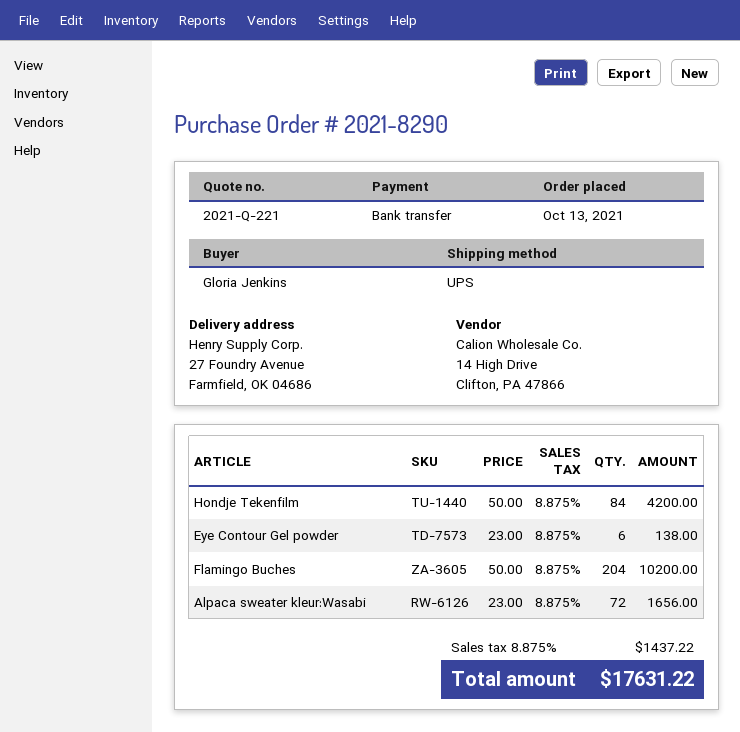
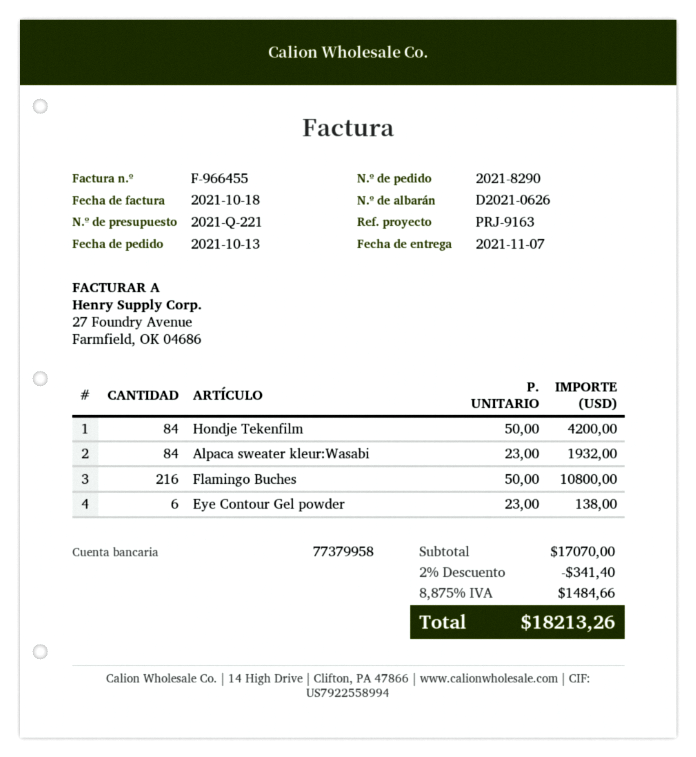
Flamingo Buches: 204 x 50.00 = 10200.00 -> 216 x 50.00 = 10800.00
Alpaca sweater kleur:Wasabi: 72 x 23.00 = 1656.00 -> 84 x 23.00 = 1932.00
discount: none -> 2% = 341.40
tax: 8.875% = 1437.22 -> 8.875% = 1484.66
total: 17631.22 -> 18213.26

